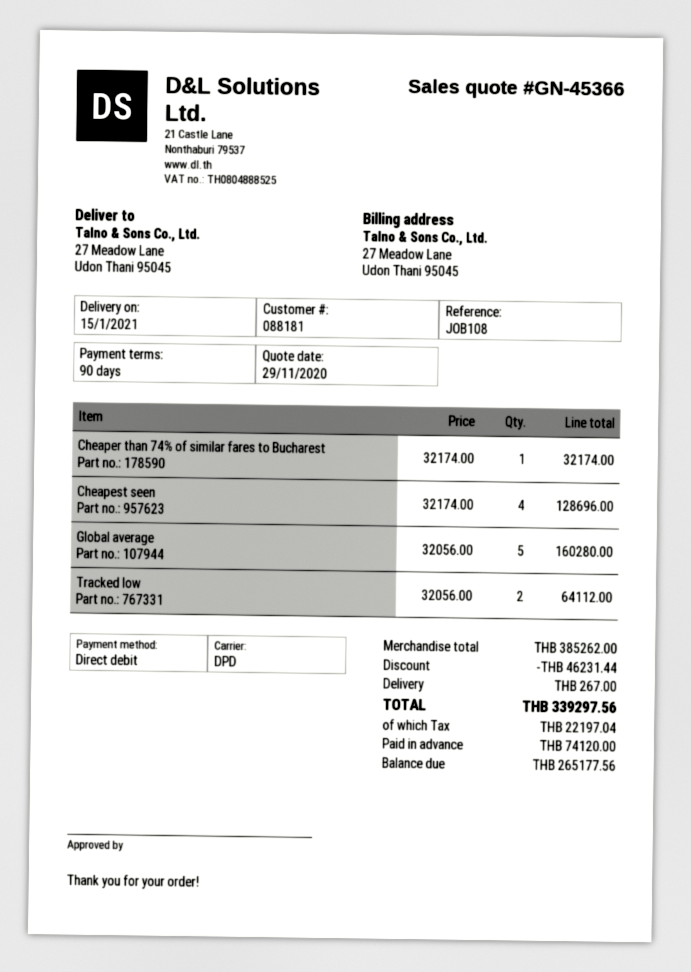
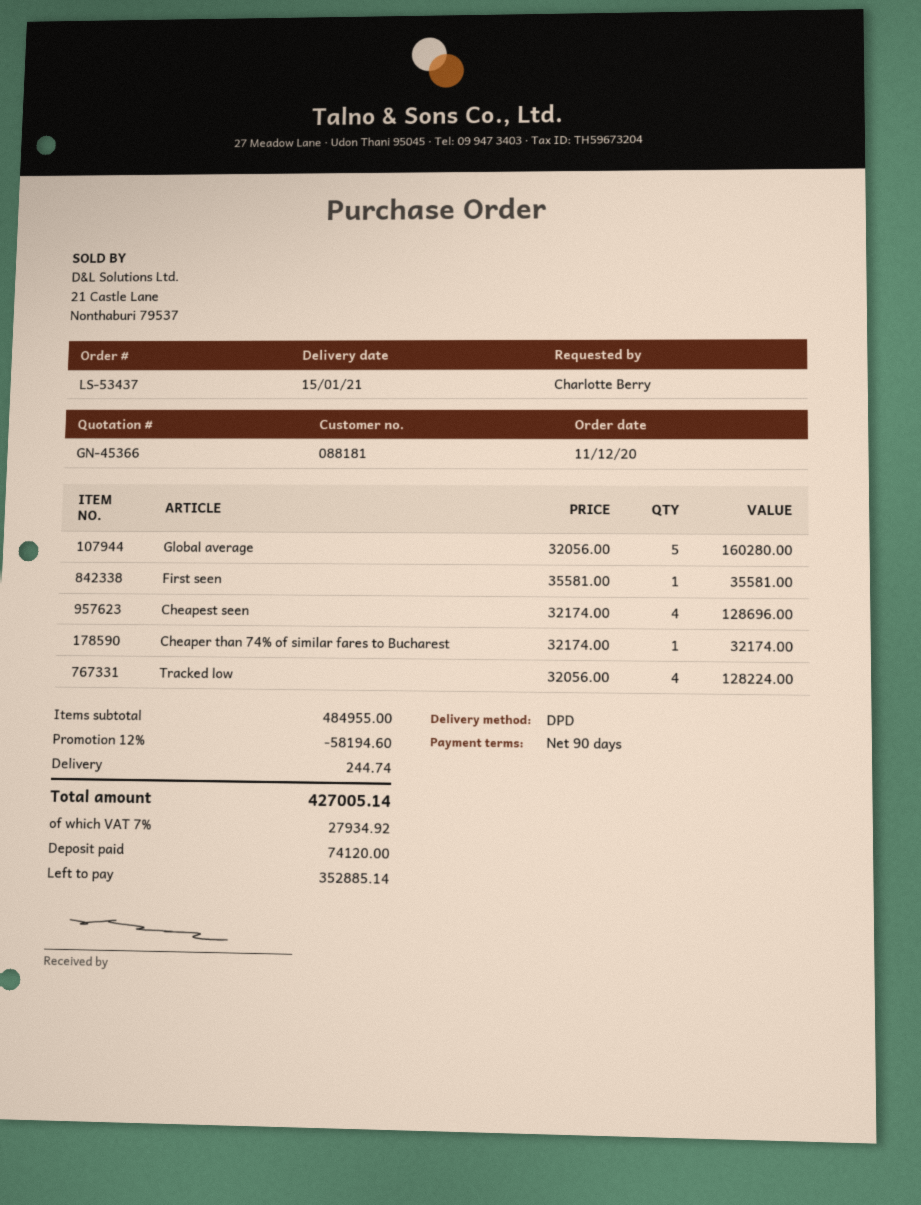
Tracked low: 2 x 32056.00 = 64112.00 -> 4 x 32056.00 = 128224.00
First seen: none -> 1 x 35581.00 = 35581.00
subtotal: 385262.00 -> 484955.00
discount: 46231.44 -> 58194.60
shipping: 267.00 -> 244.74
tax: 22197.04 -> 27934.92
total: 339297.56 -> 427005.14
balance: 265177.56 -> 352885.14

